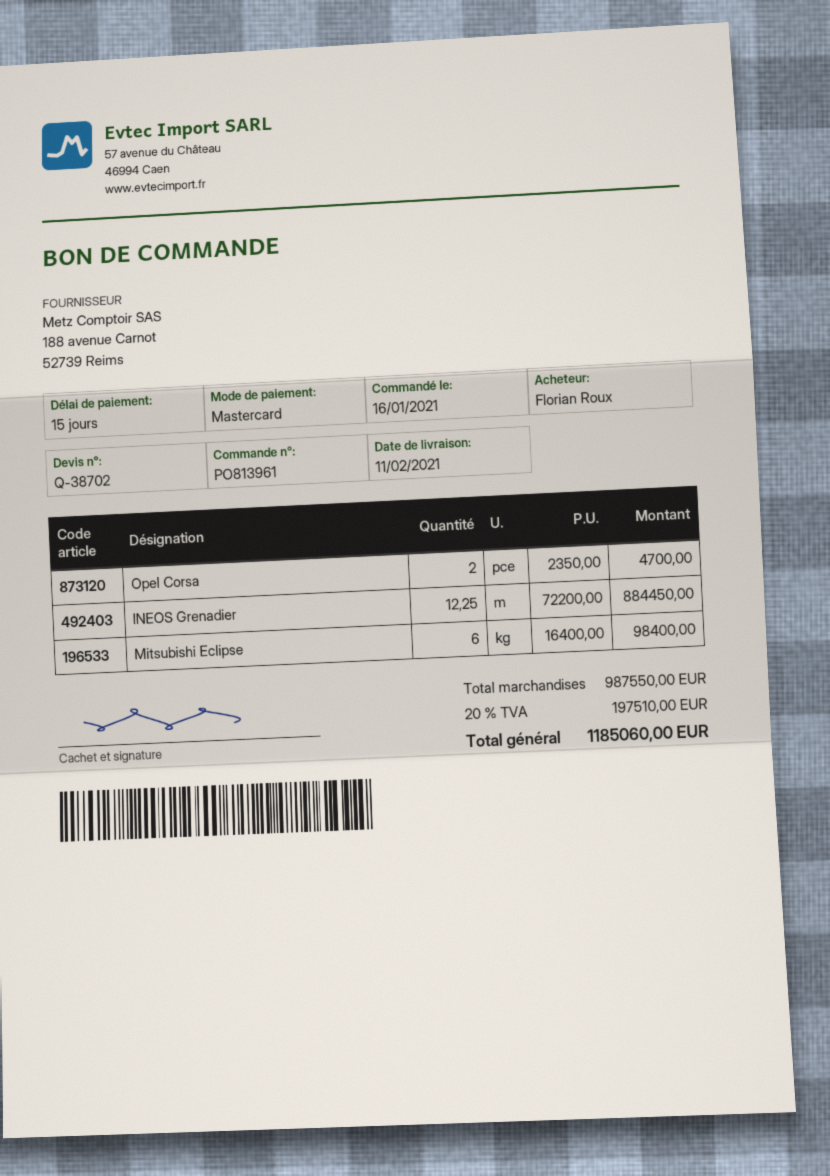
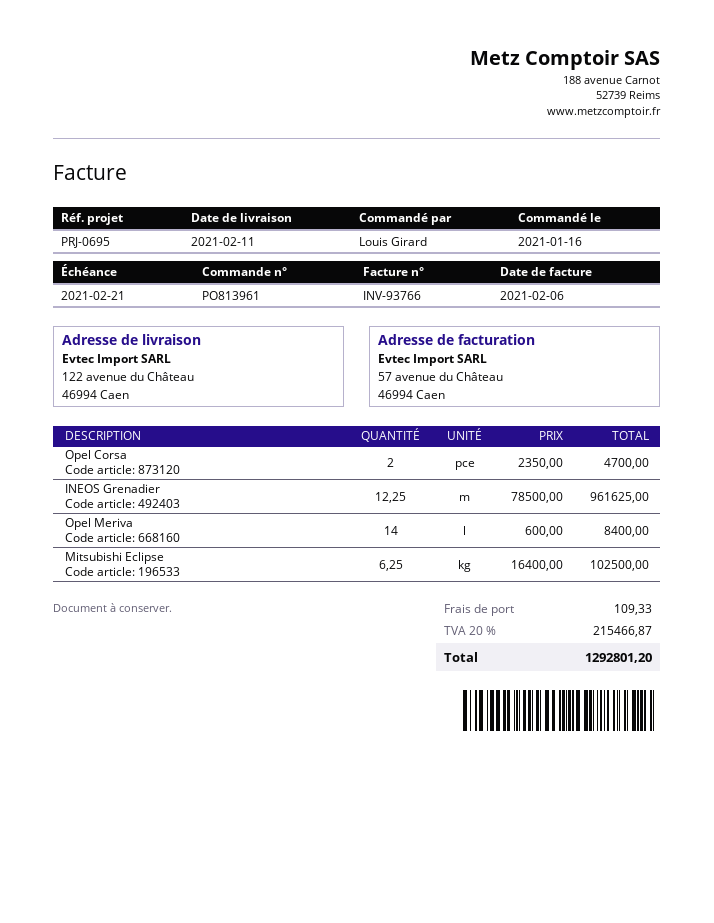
ordered by: Florian Roux -> Louis Girard
INEOS Grenadier: 12.25 x 72200.00 = 884450.00 -> 12.25 x 78500.00 = 961625.00
Mitsubishi Eclipse: 6 x 16400.00 = 98400.00 -> 6.25 x 16400.00 = 102500.00
Opel Meriva: none -> 14 x 600.00 = 8400.00
shipping: none -> 109.33
tax: 20% = 197510.00 -> 20% = 215466.87
total: 1185060.00 -> 1292801.20

